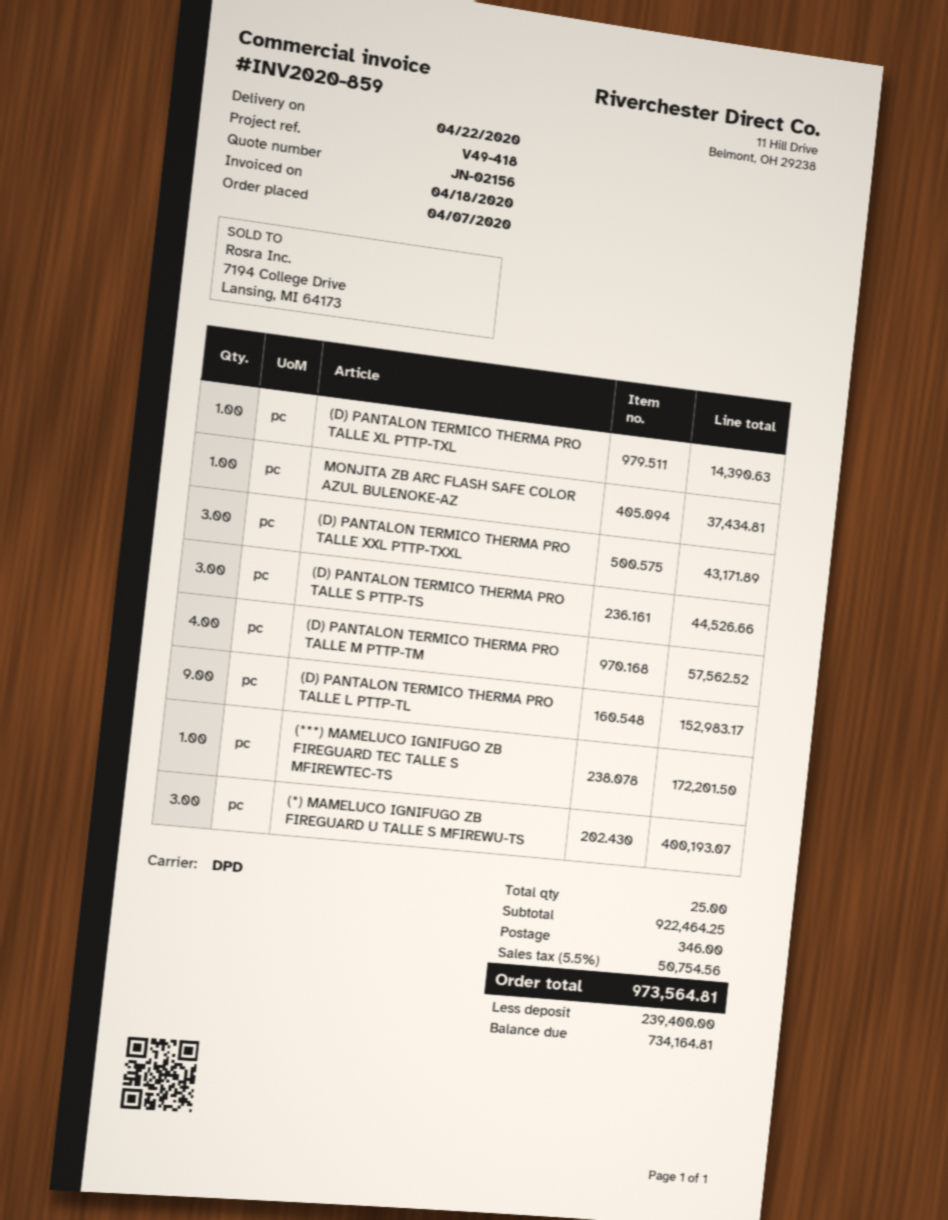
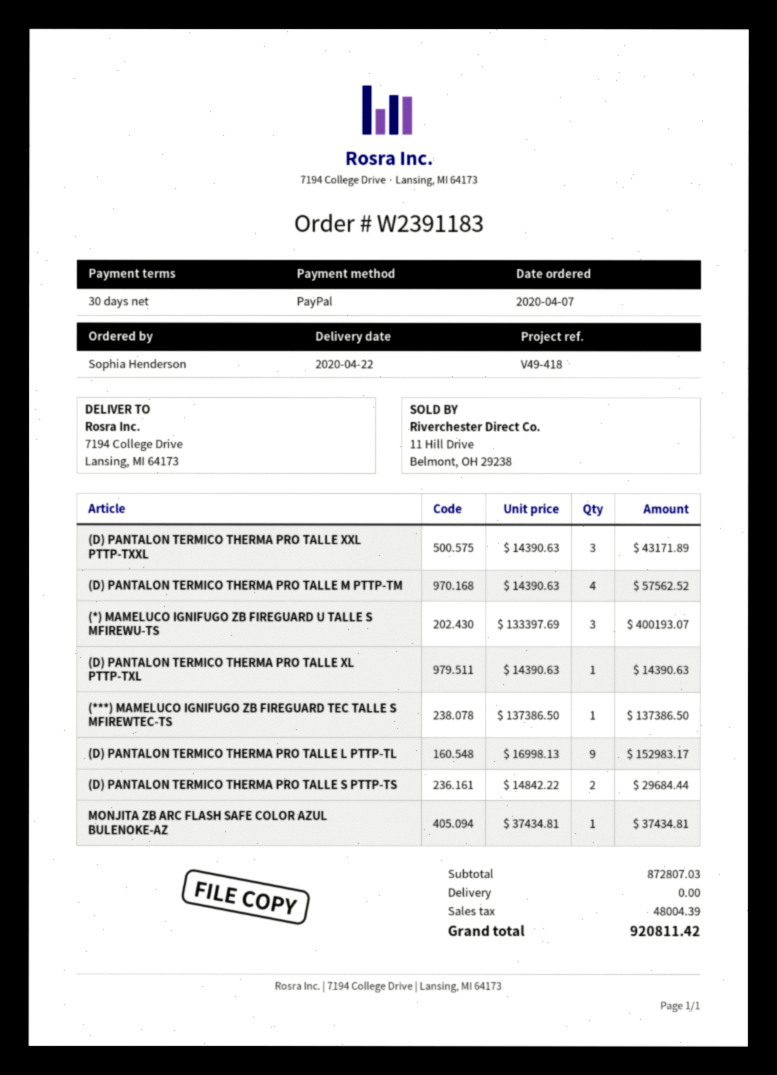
(D) PANTALON TERMICO THERMA PRO TALLE S PTTP-TS: 3 for 44526.66 -> 2 for 29684.44
(***) MAMELUCO IGNIFUGO ZB FIREGUARD TEC TALLE S MFIREWTEC-TS: 1 for 172201.50 -> 1 for 137386.50
subtotal: 922464.25 -> 872807.03
shipping: 346.00 -> 0.00
tax: 50754.56 -> 48004.39
total: 973564.81 -> 920811.42

